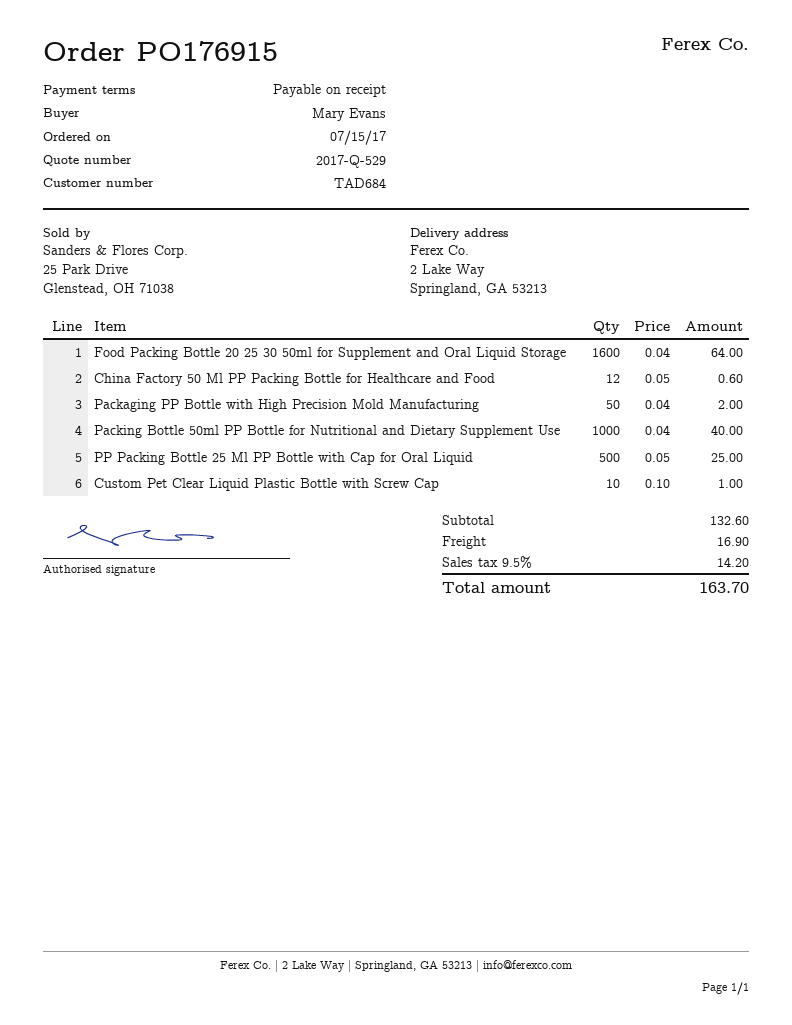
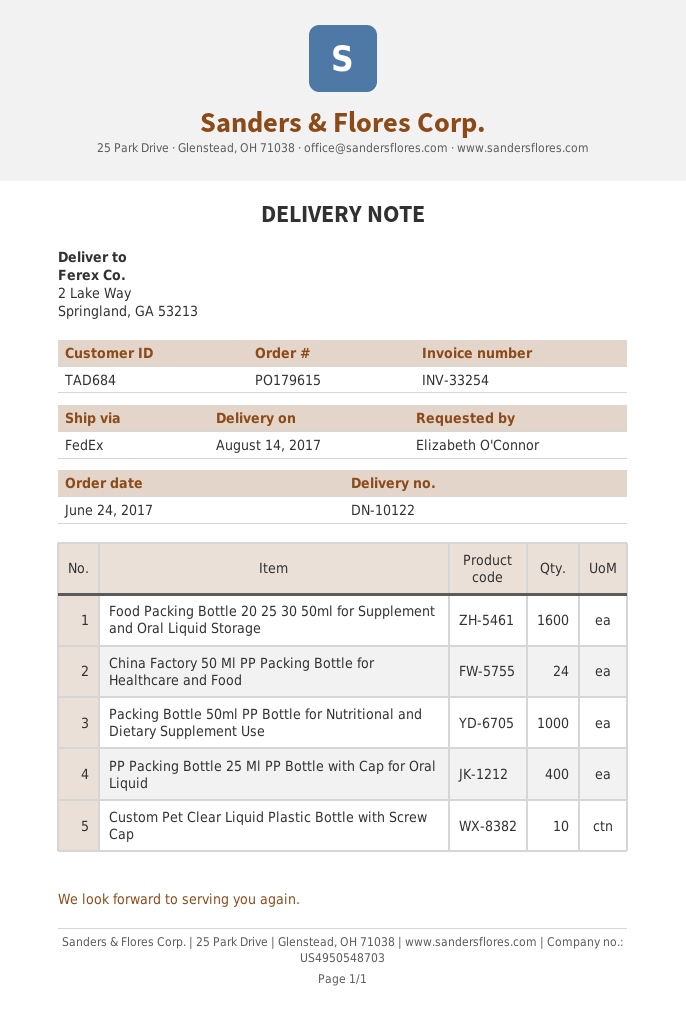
order number: PO176915 -> PO179615
order date: 2017-07-15 -> 2017-06-24
ordered by: Mary Evans -> Elizabeth O'Connor
China Factory 50 Ml PP Packing Bottle for Healthcare and Food: 12 -> 24
Packaging PP Bottle with High Precision Mold Manufacturing: 50 -> none
PP Packing Bottle 25 Ml PP Bottle with Cap for Oral Liquid: 500 -> 400

